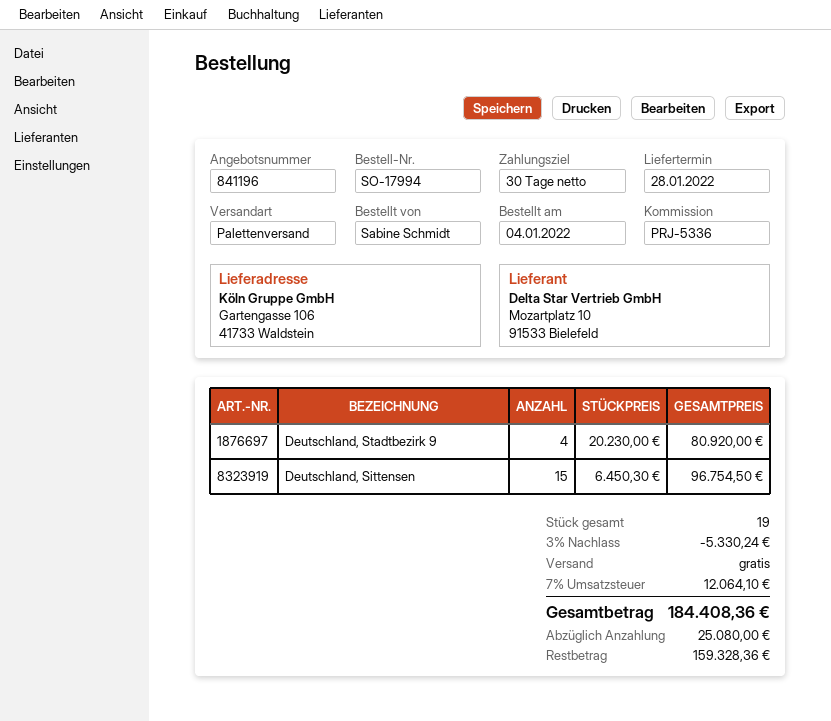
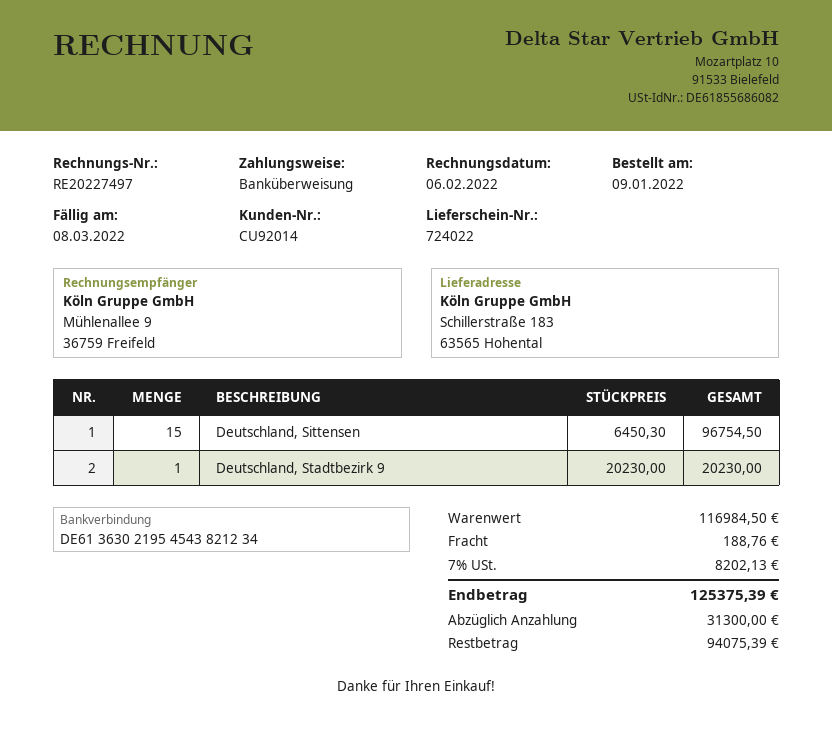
order date: 2022-01-04 -> 2022-01-09
ship to: Gartengasse 106, 41733 Waldstein -> Schillerstraße 183, 63565 Hohental
Deutschland, Stadtbezirk 9: 4 x 20230.00 = 80920.00 -> 1 x 20230.00 = 20230.00
discount: 3% = 5330.24 -> none
shipping: 0.00 -> 188.76
tax: 7% = 12064.10 -> 7% = 8202.13
total: 184408.36 -> 125375.39
deposit: 25080.00 -> 31300.00
balance: 159328.36 -> 94075.39

